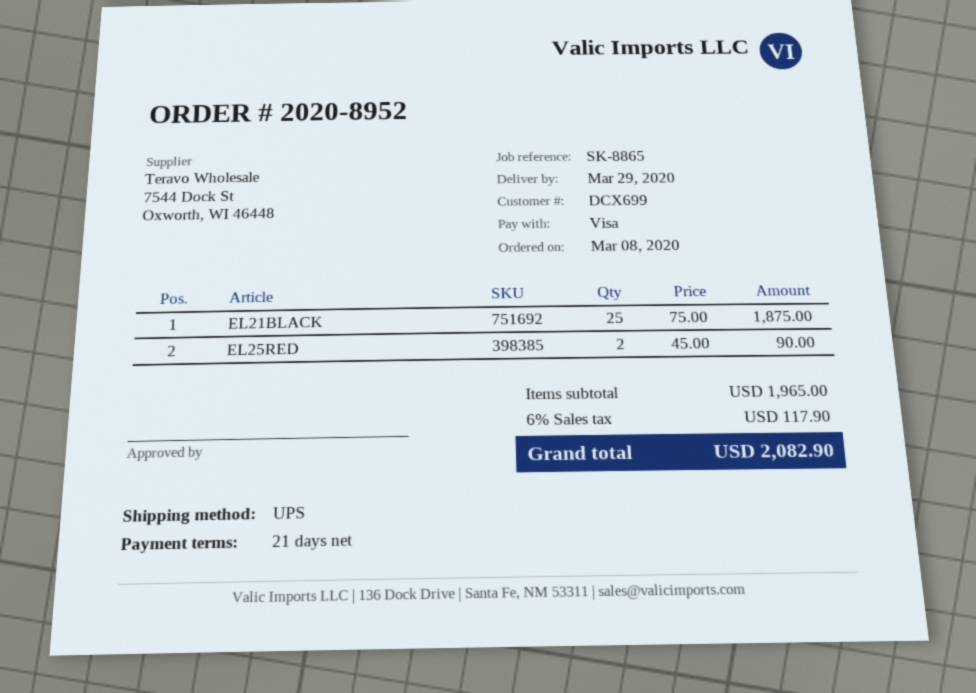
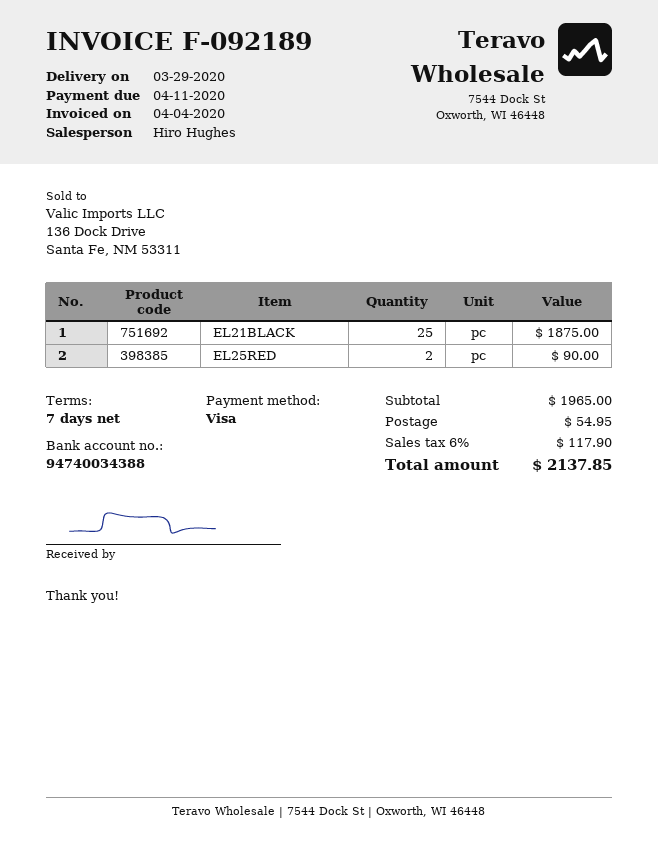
payment terms: 21 days -> 7 days
shipping: none -> 54.95
total: 2082.90 -> 2137.85

